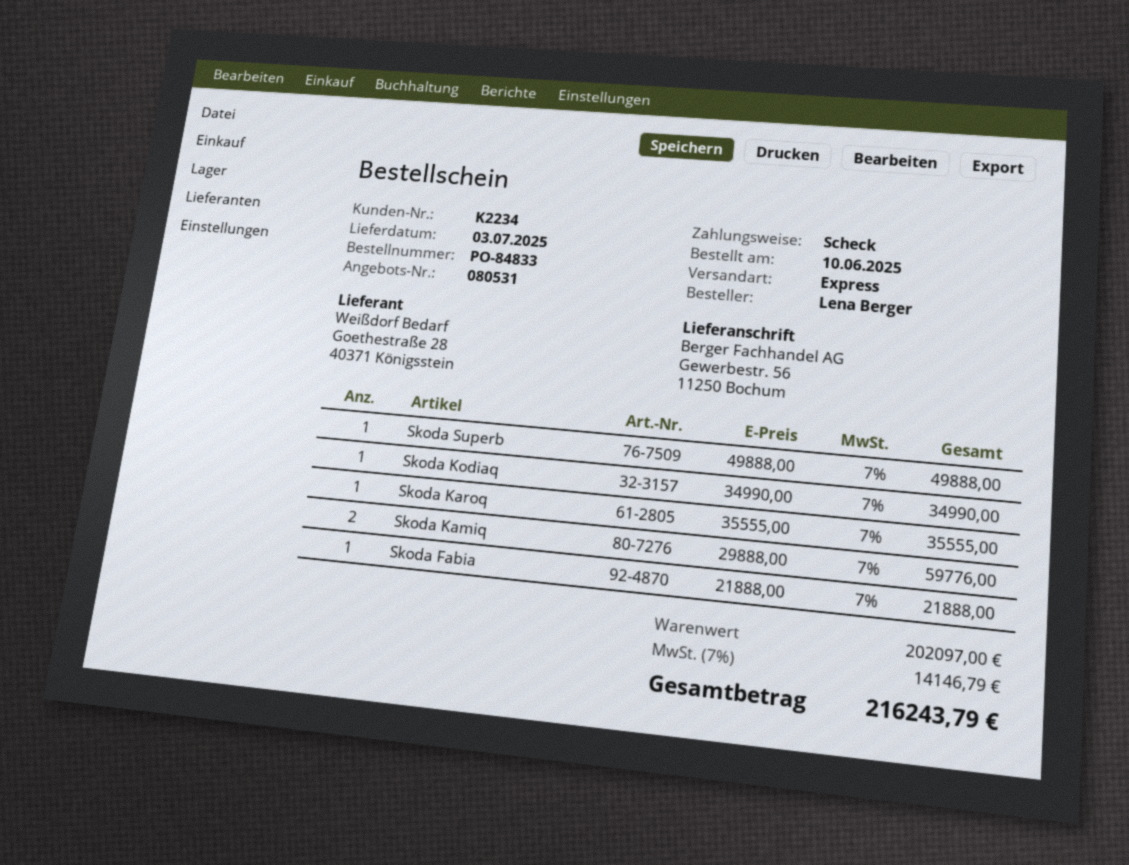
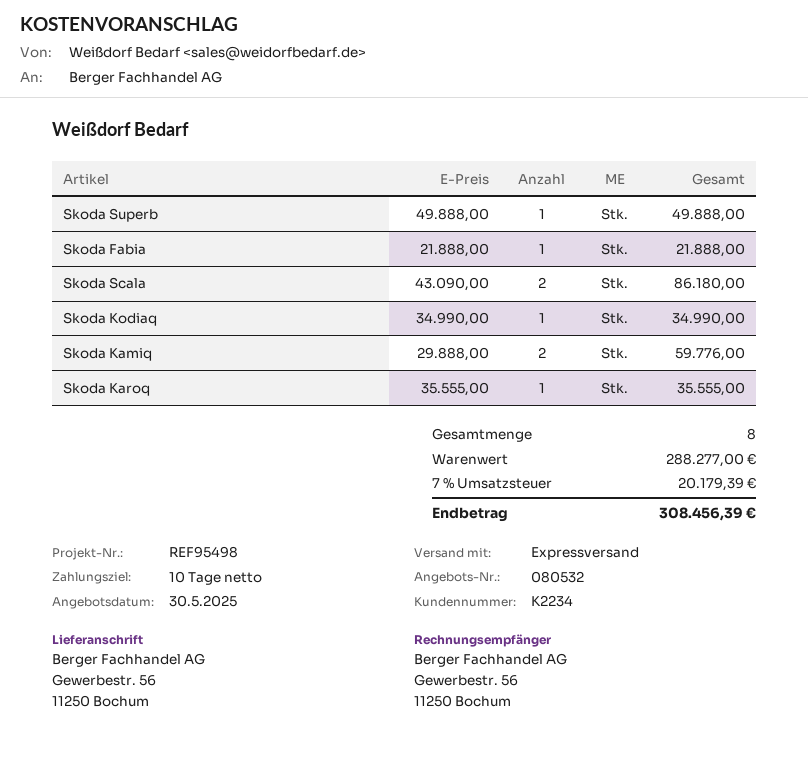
quote number: 080531 -> 080532
Skoda Scala: none -> 2 x 43090.00 = 86180.00
subtotal: 202097.00 -> 288277.00
tax: 7% = 14146.79 -> 7% = 20179.39
total: 216243.79 -> 308456.39

